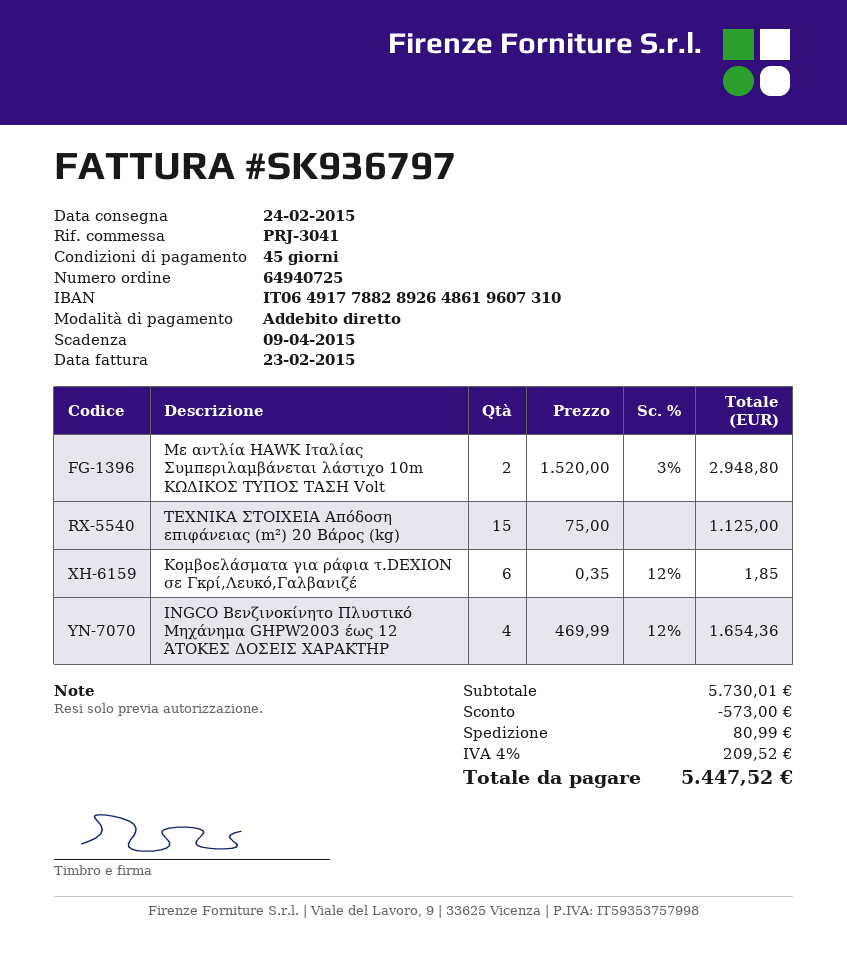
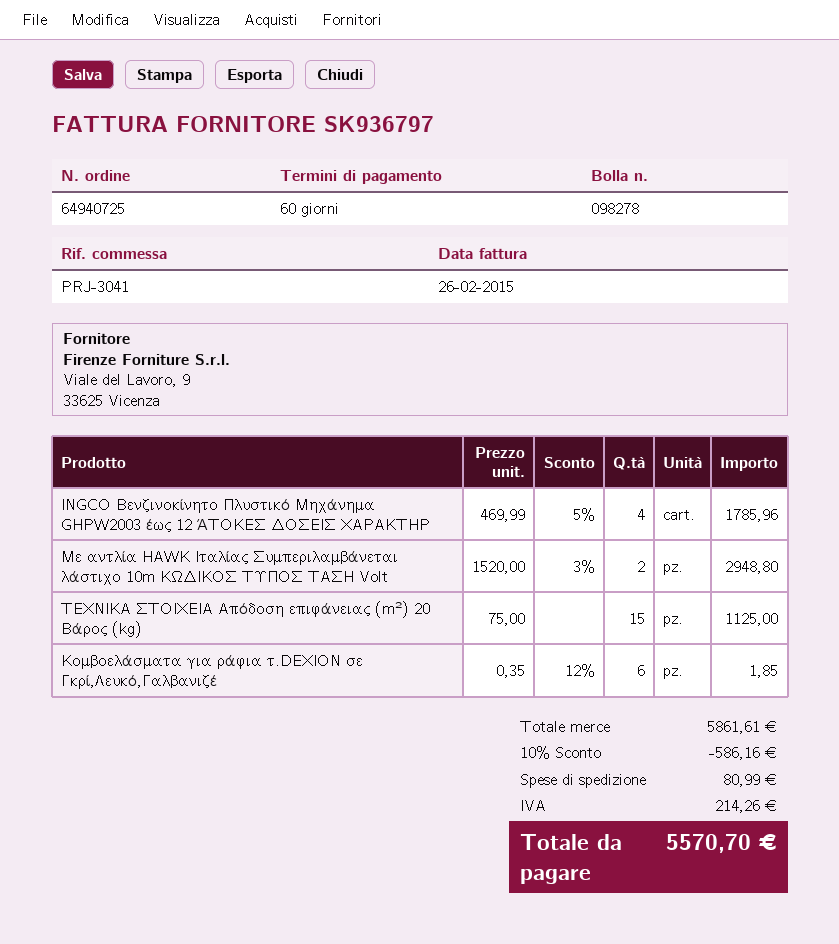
invoice date: 2015-02-23 -> 2015-02-26
payment terms: 45 days -> 60 days
INGCO Βενζινοκίνητο Πλυστικό Μηχάνημα GHPW2003 έως 12 ΆΤΟΚΕΣ ΔΟΣΕΙΣ ΧΑΡΑΚΤΗΡ: 4 x 469.99 - 12% = 1654.36 -> 4 x 469.99 - 5% = 1785.96
subtotal: 5730.01 -> 5861.61
discount: 573.00 -> 586.16
tax: 209.52 -> 214.26
total: 5447.52 -> 5570.70

